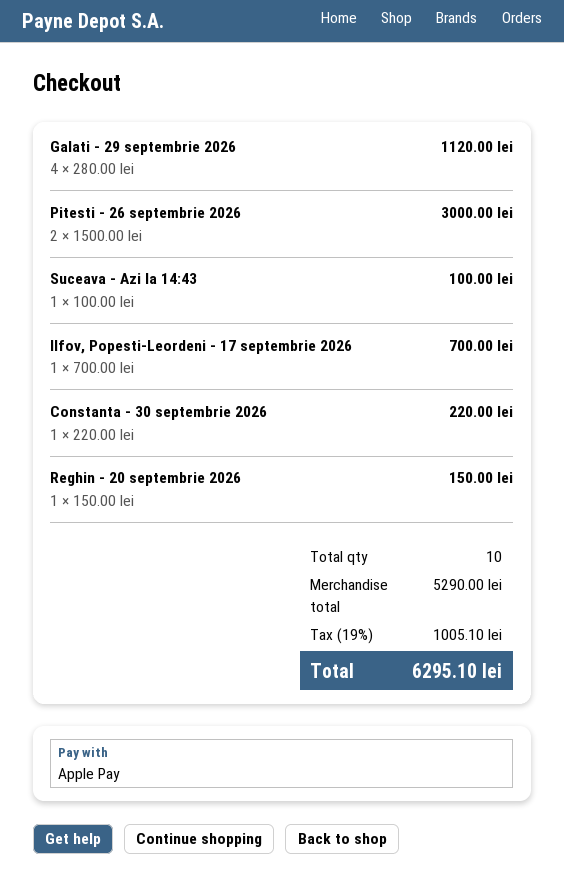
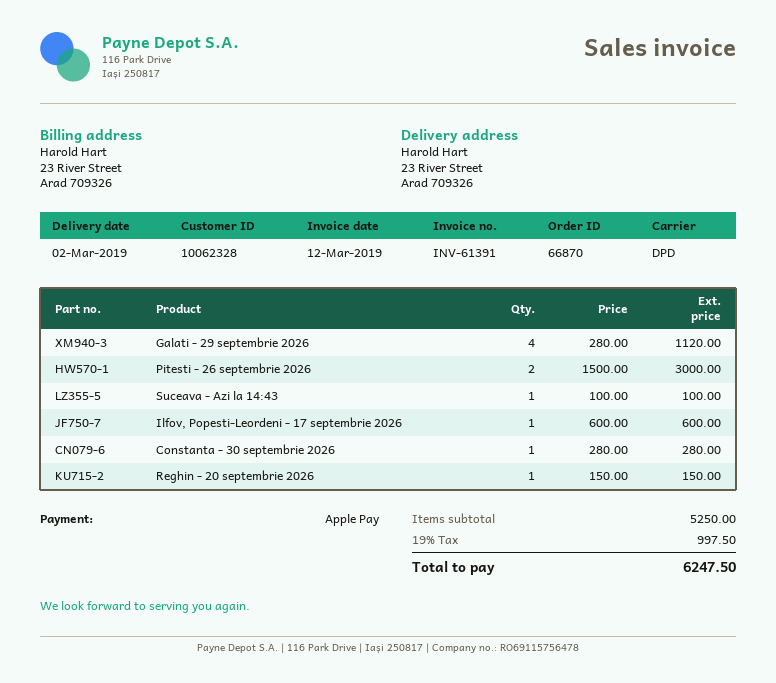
Ilfov, Popesti-Leordeni - 17 septembrie 2026: 1 x 700.00 = 700.00 -> 1 x 600.00 = 600.00
Constanta - 30 septembrie 2026: 1 x 220.00 = 220.00 -> 1 x 280.00 = 280.00
subtotal: 5290.00 -> 5250.00
tax: 19% = 1005.10 -> 19% = 997.50
total: 6295.10 -> 6247.50

